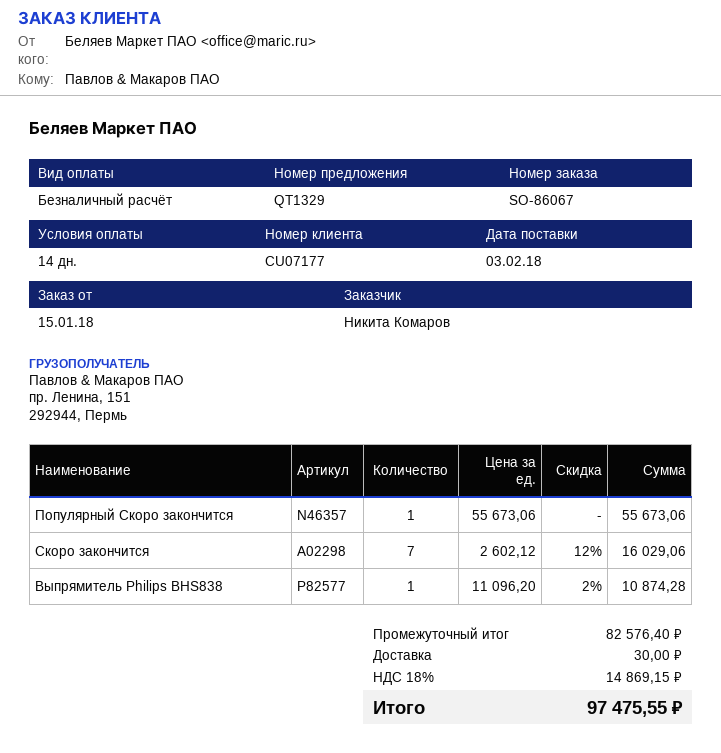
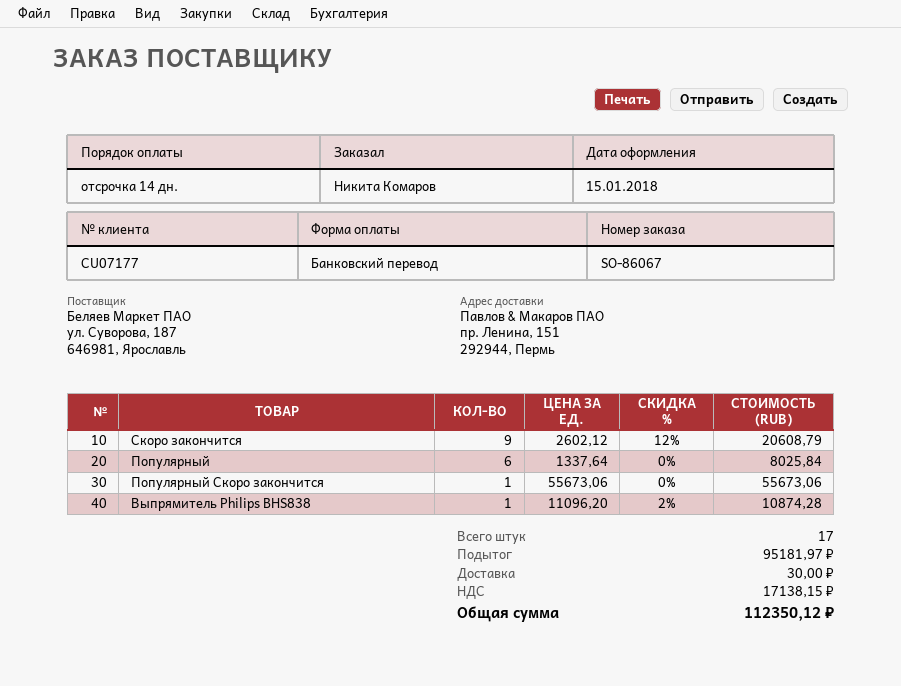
Скоро закончится: 7 x 2602.12 - 12% = 16029.06 -> 9 x 2602.12 - 12% = 20608.79
Популярный: none -> 6 x 1337.64 = 8025.84
subtotal: 82576.40 -> 95181.97
tax: 14869.15 -> 17138.15
total: 97475.55 -> 112350.12

